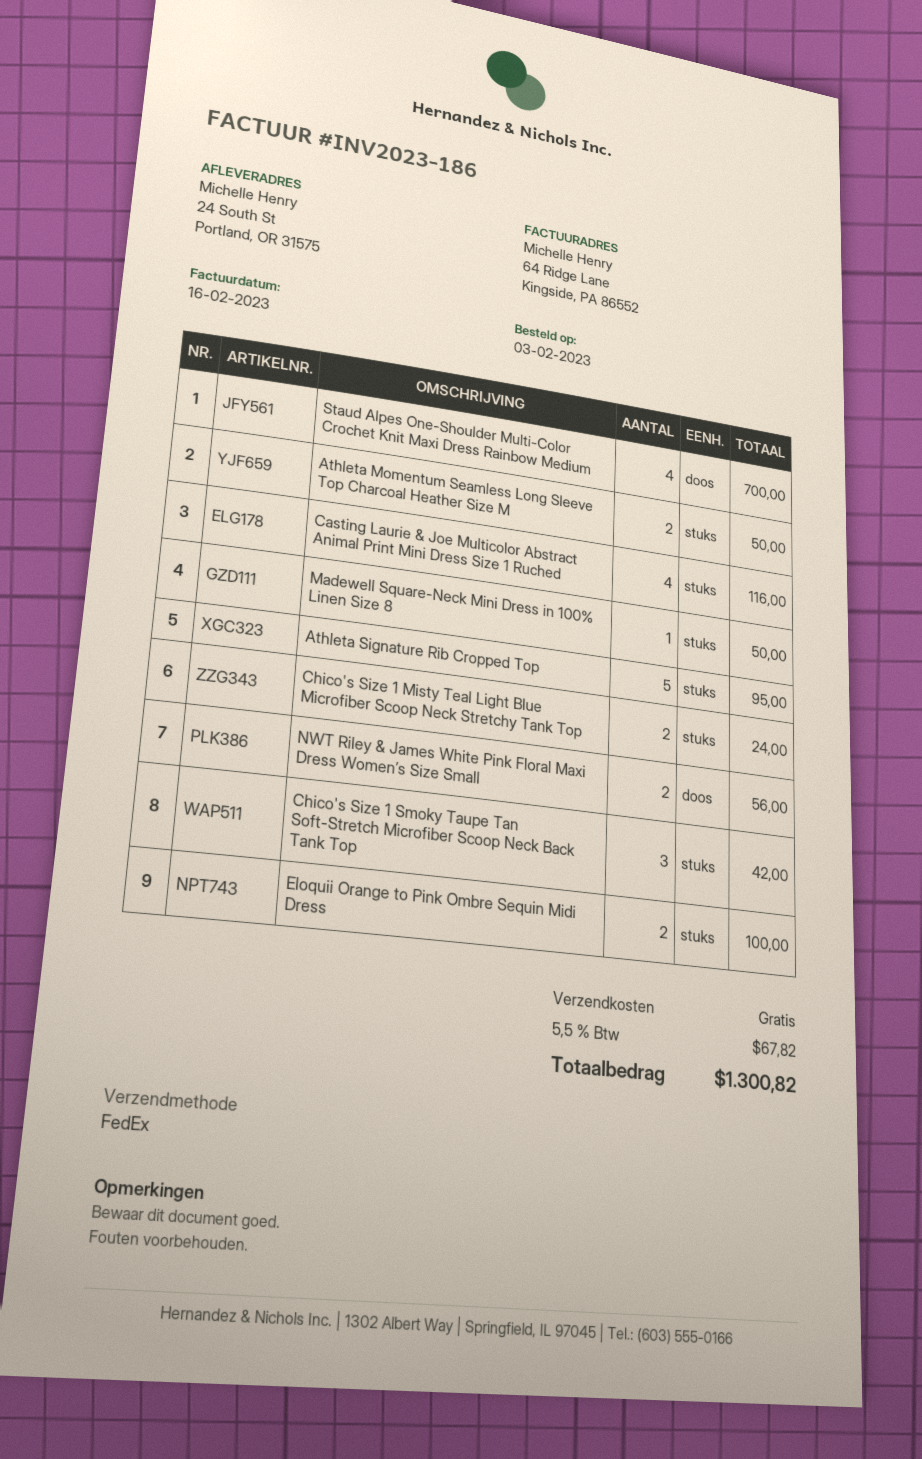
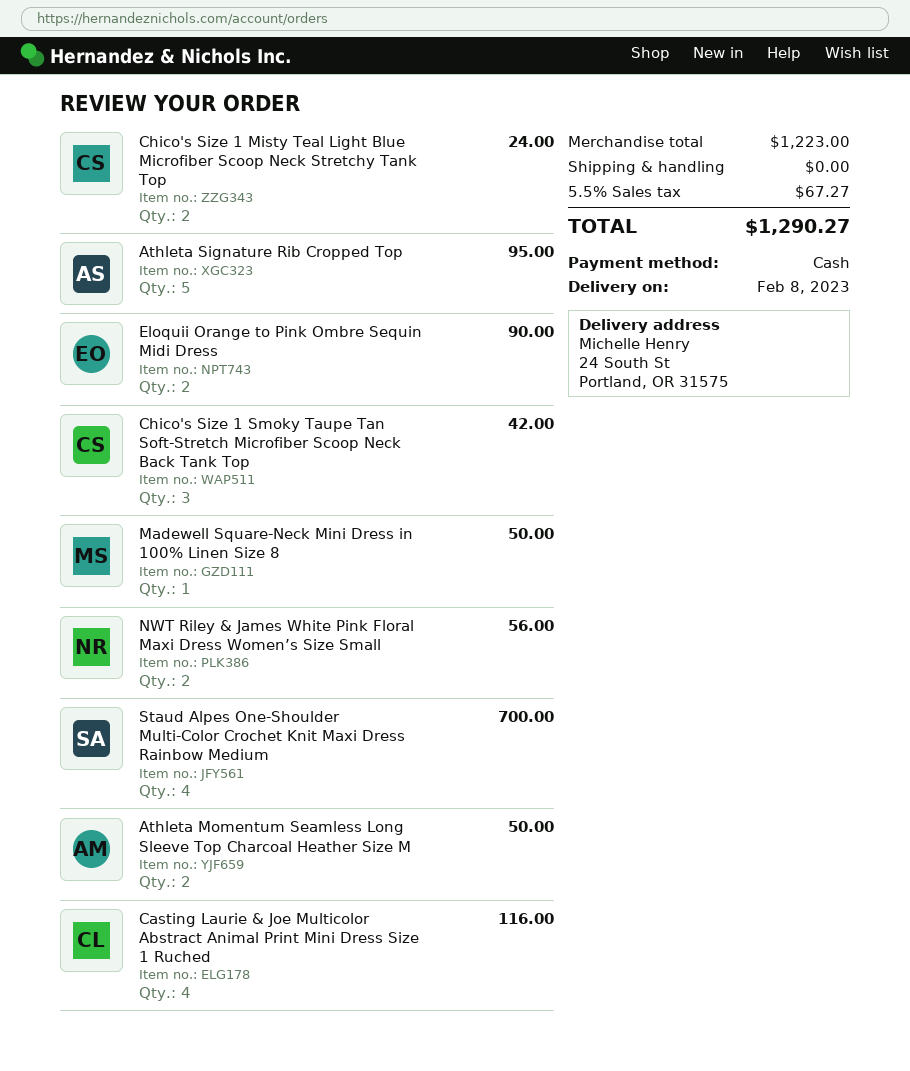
Eloquii Orange to Pink Ombre Sequin Midi Dress: 2 for 100.00 -> 2 for 90.00
tax: 5.5% = 67.82 -> 5.5% = 67.27
total: 1300.82 -> 1290.27

